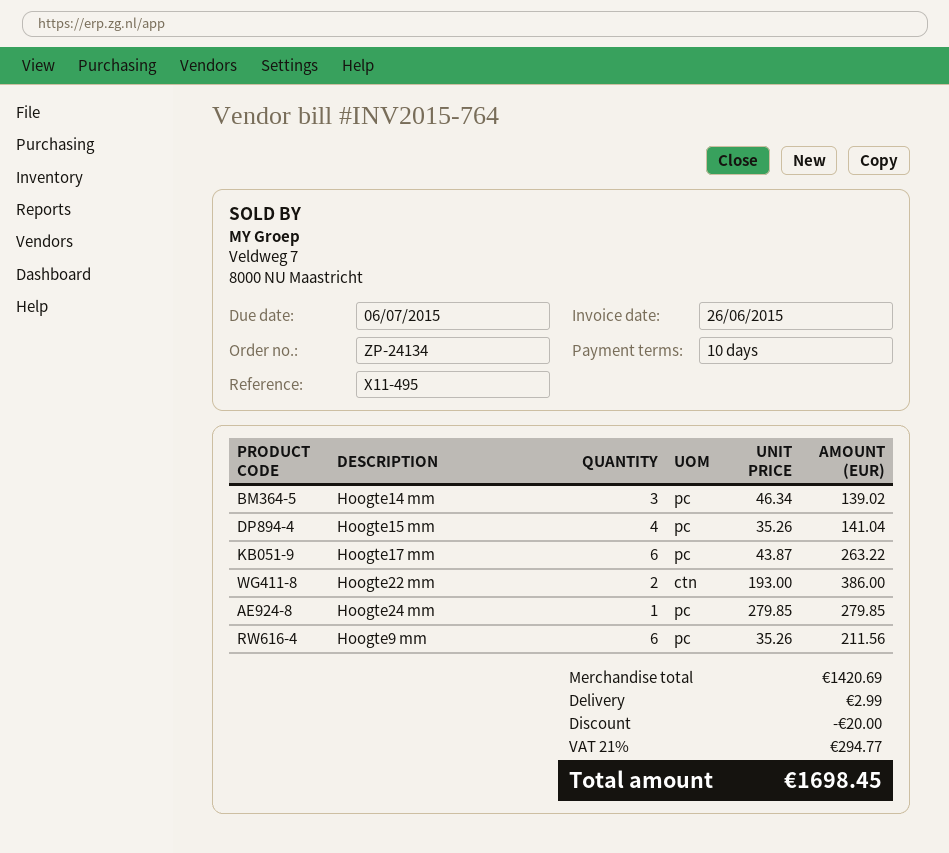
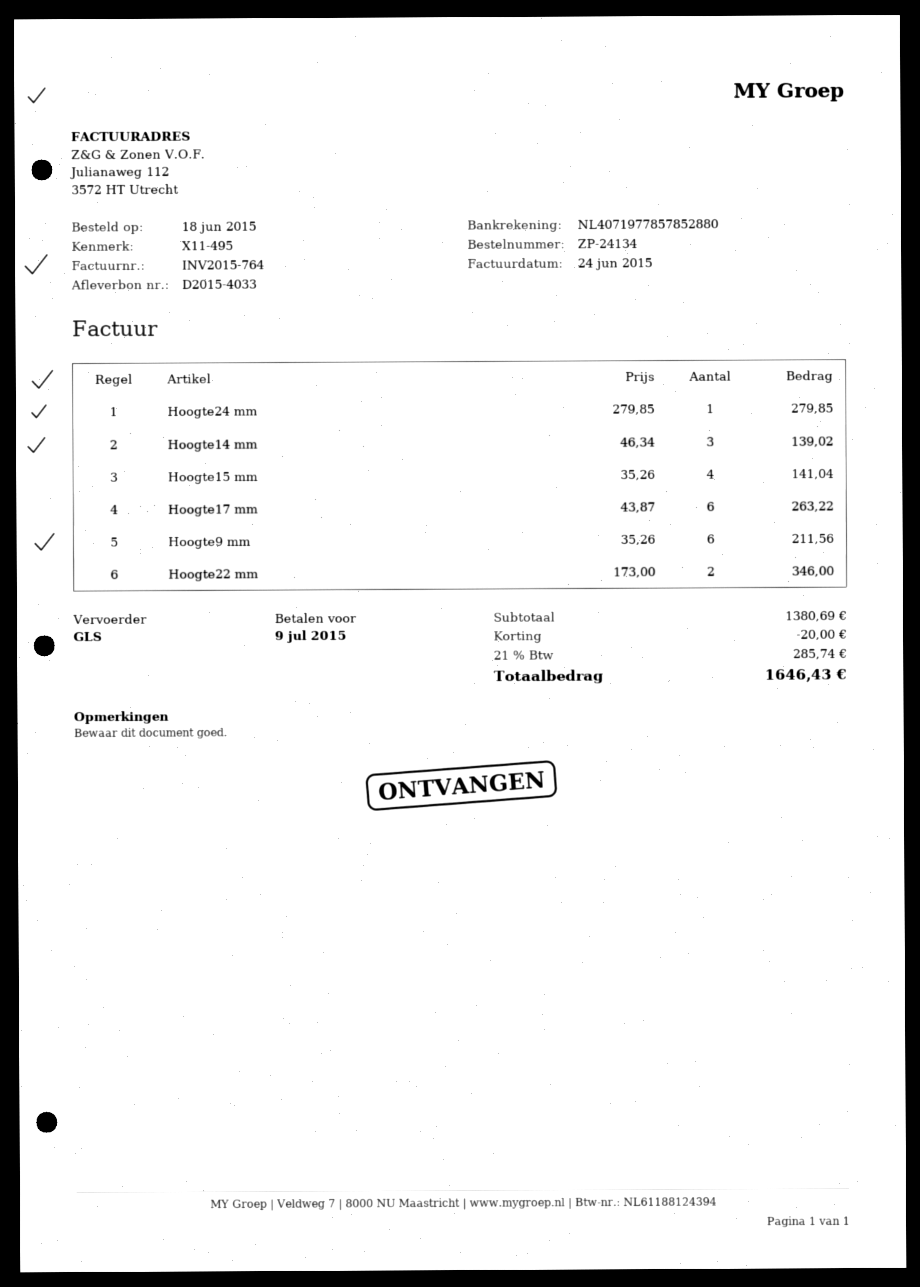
invoice date: 2015-06-26 -> 2015-06-24
due date: 2015-07-06 -> 2015-07-09
Hoogte22 mm: 2 x 193.00 = 386.00 -> 2 x 173.00 = 346.00
subtotal: 1420.69 -> 1380.69
shipping: 2.99 -> none
tax: 21% = 294.77 -> 21% = 285.74
total: 1698.45 -> 1646.43

